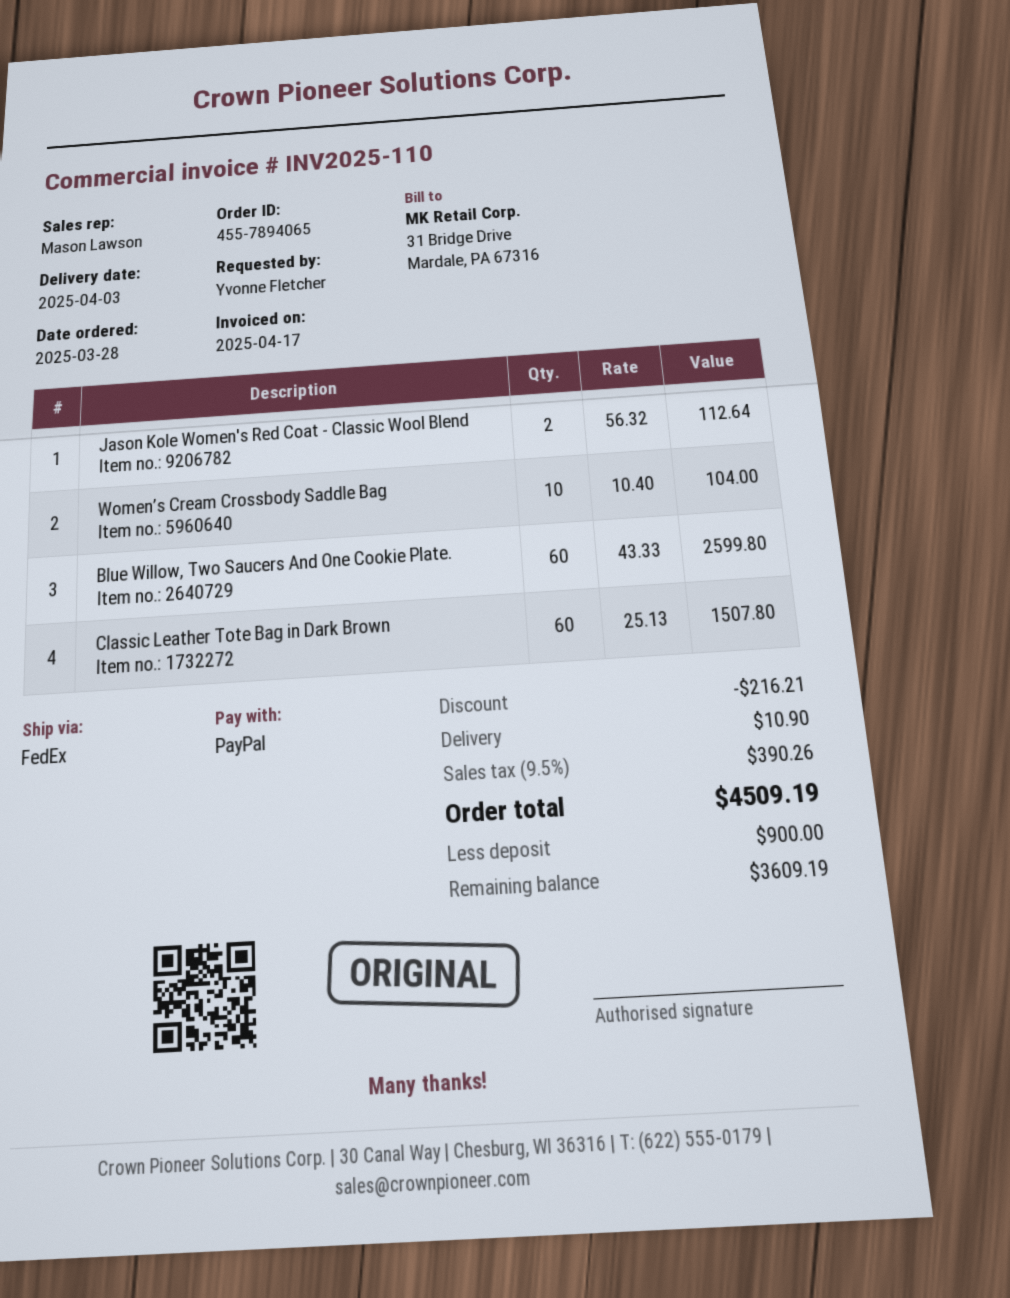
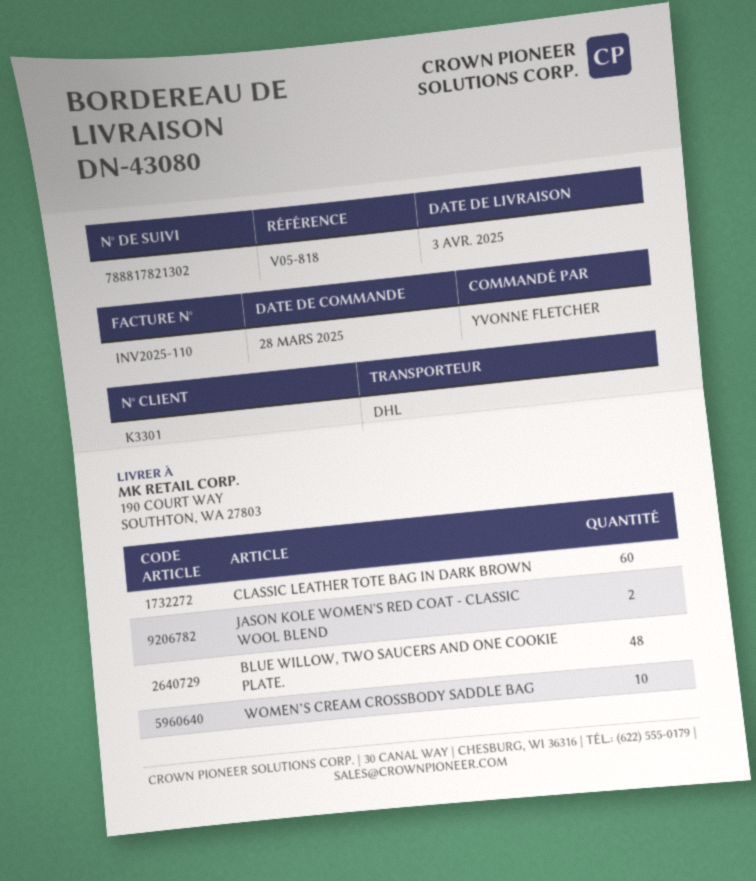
shipping method: FedEx -> DHL
Blue Willow, Two Saucers And One Cookie Plate.: 60 -> 48

